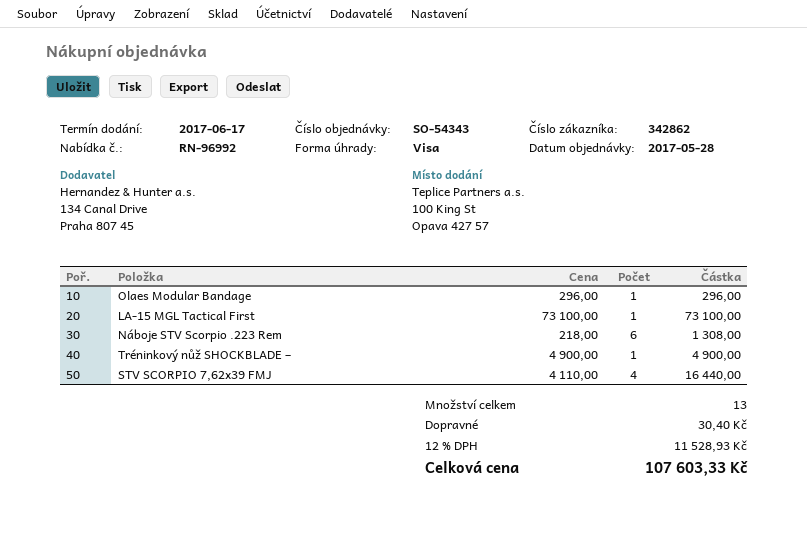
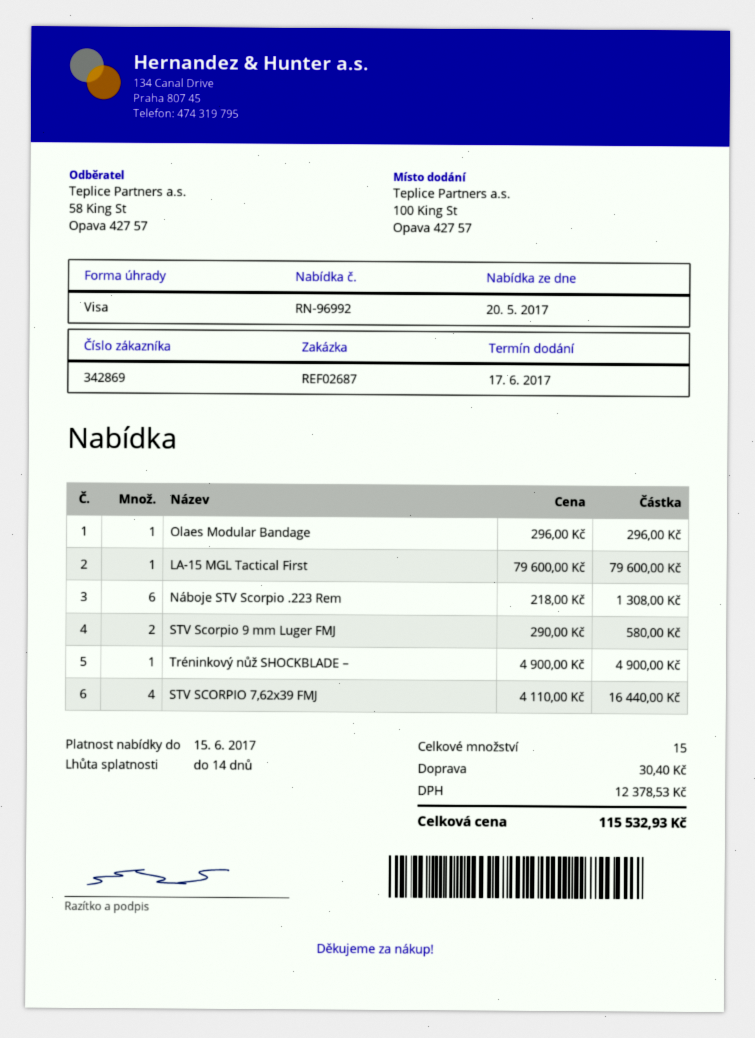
customer number: 342862 -> 342869
LA-15 MGL Tactical First: 1 x 73100.00 = 73100.00 -> 1 x 79600.00 = 79600.00
STV Scorpio 9 mm Luger FMJ: none -> 2 x 290.00 = 580.00
total quantity: 13 -> 15
tax: 11528.93 -> 12378.53
total: 107603.33 -> 115532.93

